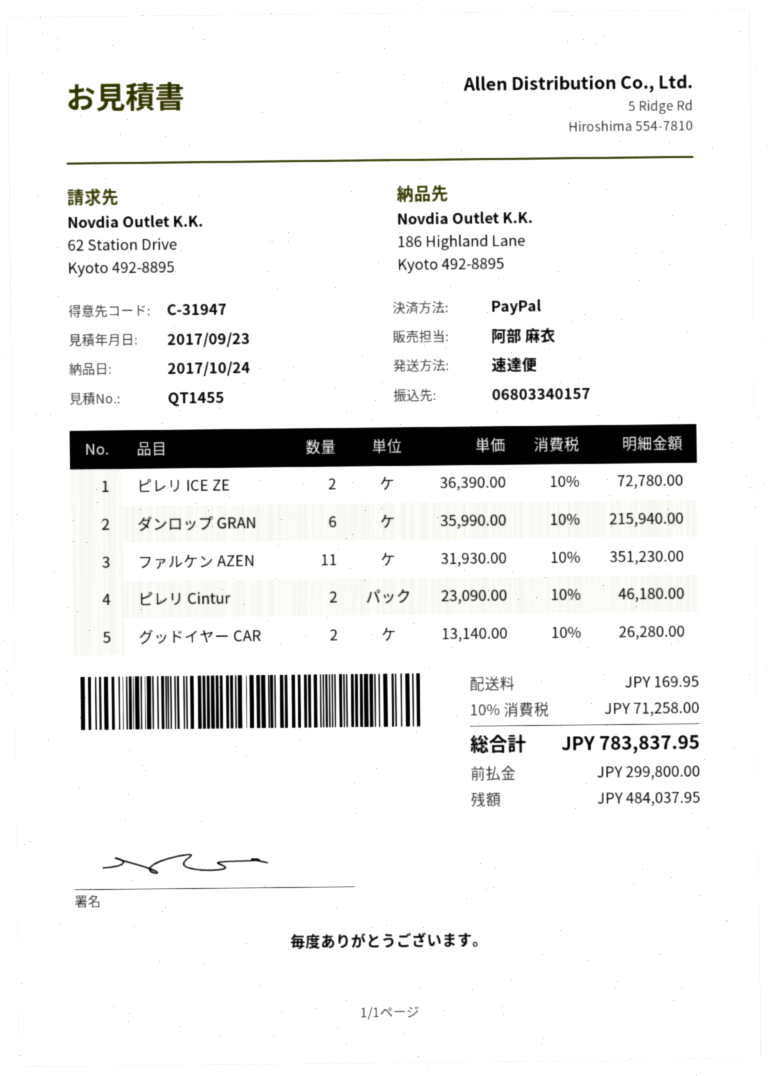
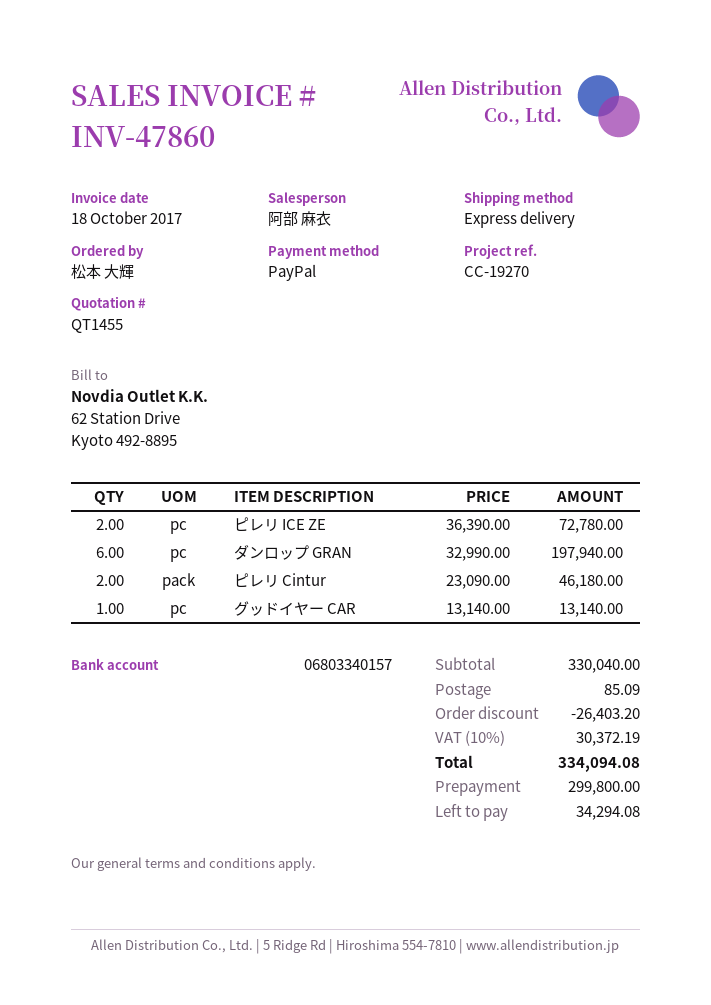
ダンロップ GRAN: 6 x 35990.00 = 215940.00 -> 6 x 32990.00 = 197940.00
ファルケン AZEN: 11 x 31930.00 = 351230.00 -> none
グッドイヤー CAR: 2 x 13140.00 = 26280.00 -> 1 x 13140.00 = 13140.00
discount: none -> 26403.20
shipping: 169.95 -> 85.09
tax: 10% = 71258.00 -> 10% = 30372.19
total: 783837.95 -> 334094.08
balance: 484037.95 -> 34294.08

